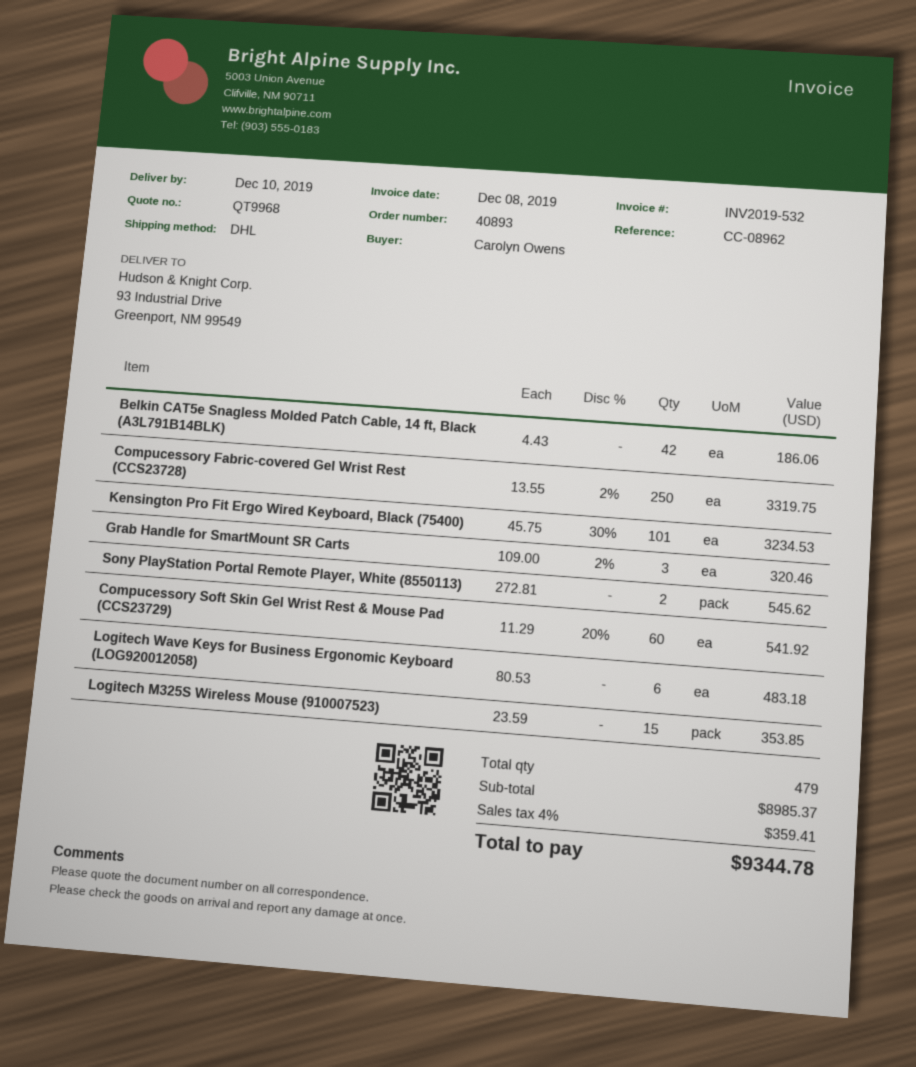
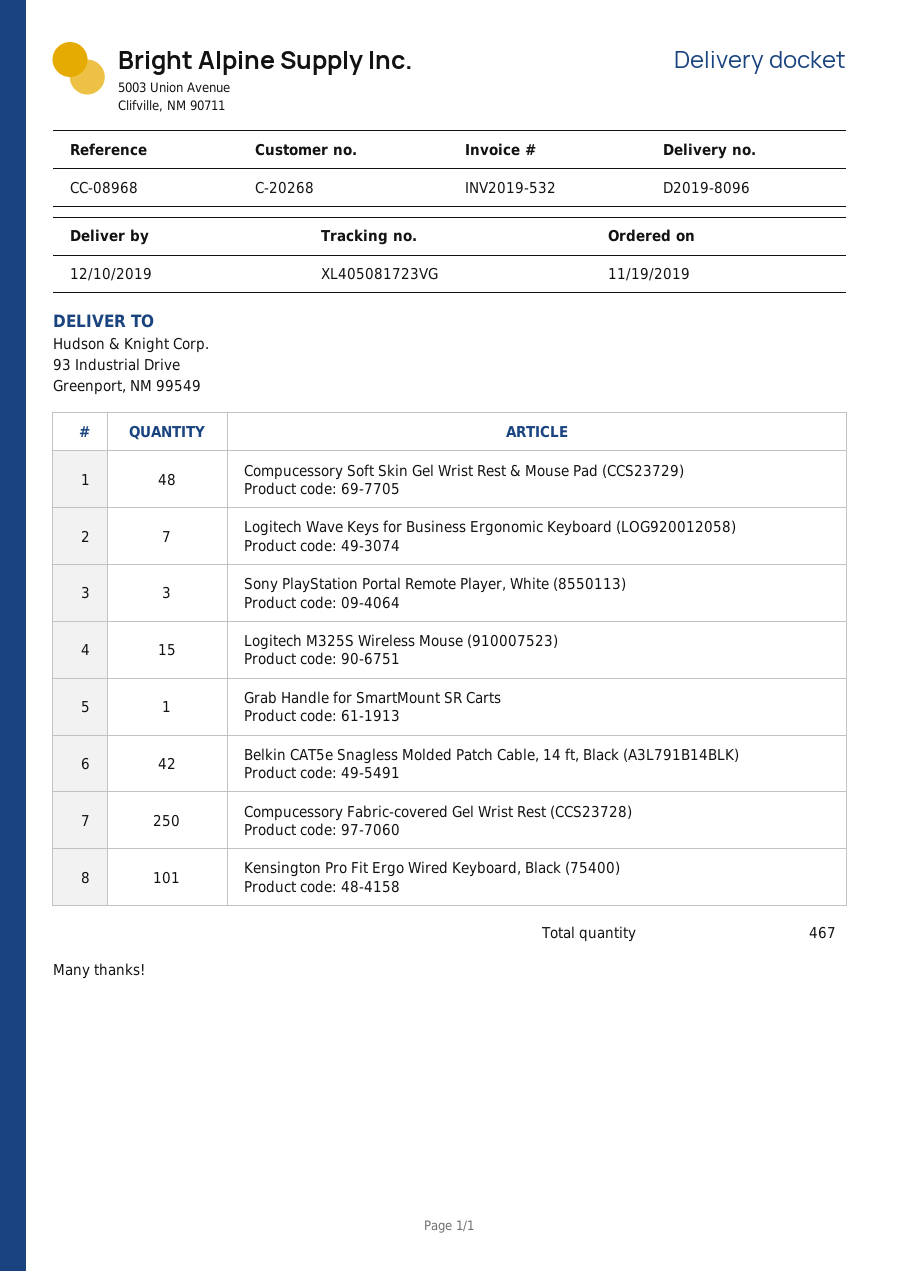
reference: CC-08962 -> CC-08968
Grab Handle for SmartMount SR Carts: 3 -> 1
Sony PlayStation Portal Remote Player, White (8550113): 2 -> 3
Compucessory Soft Skin Gel Wrist Rest & Mouse Pad (CCS23729): 60 -> 48
Logitech Wave Keys for Business Ergonomic Keyboard (LOG920012058): 6 -> 7
total quantity: 479 -> 467

